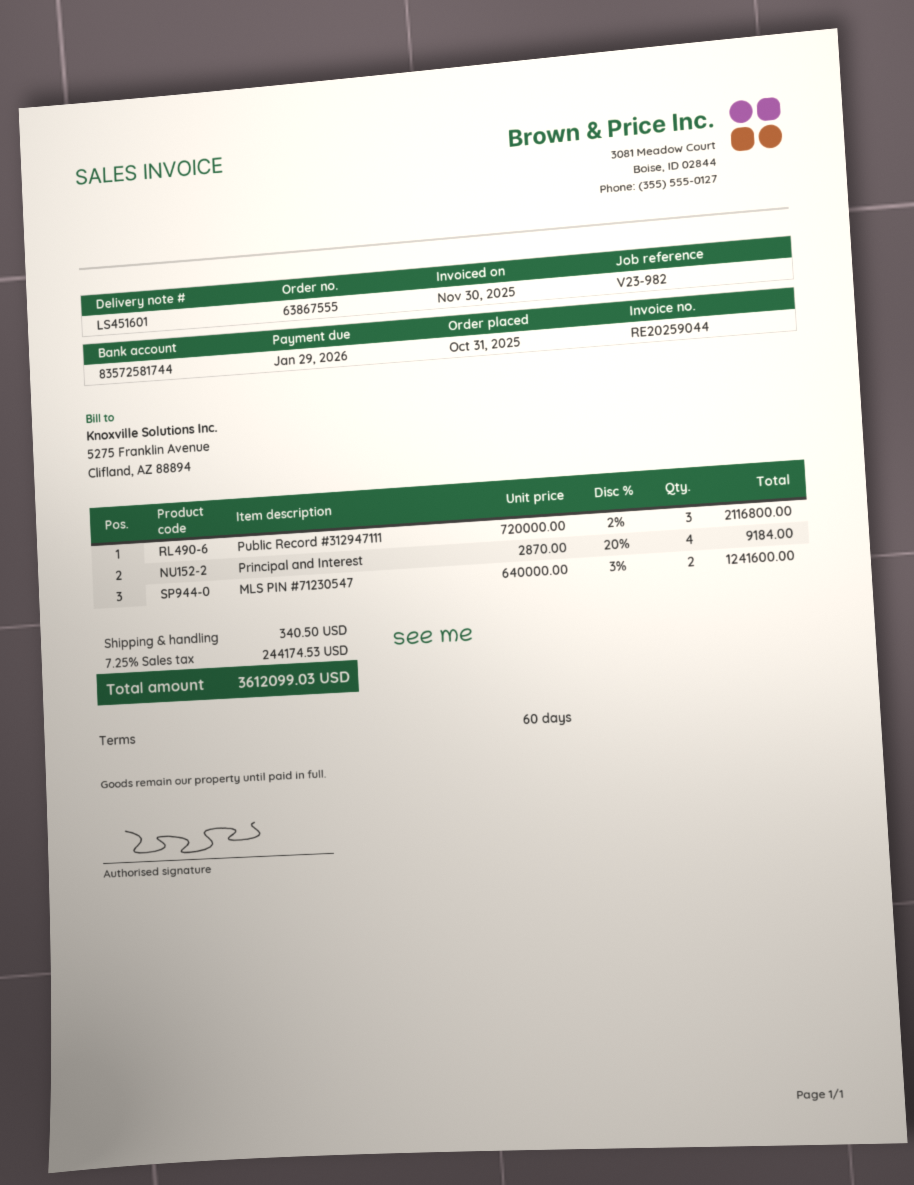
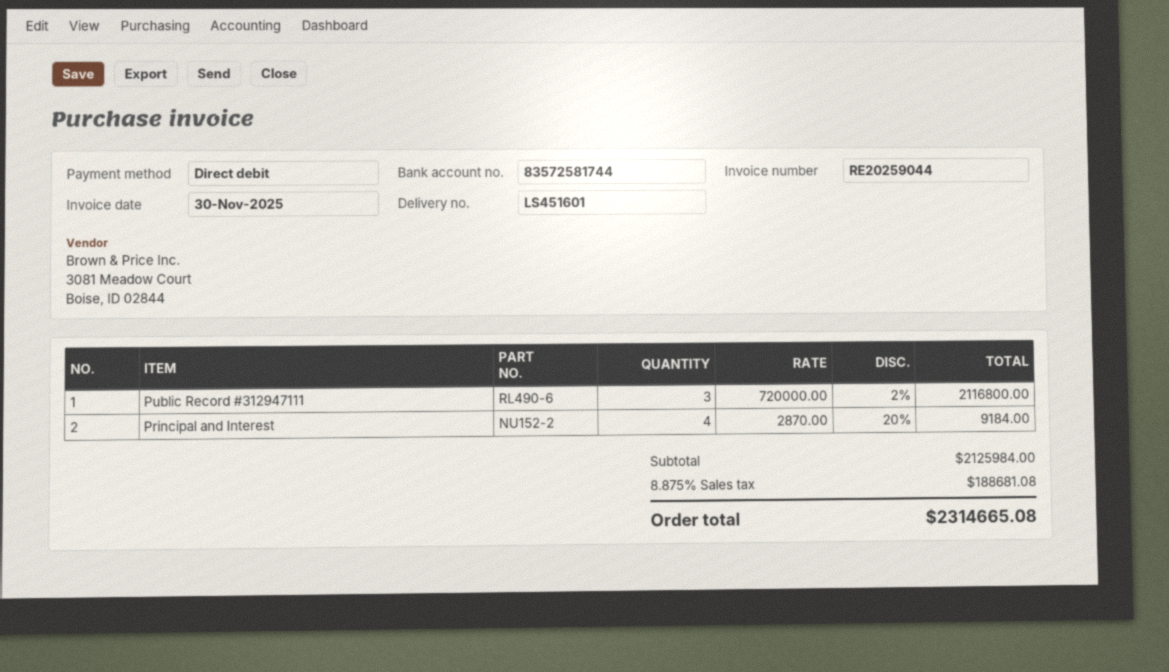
MLS PIN #71230547: 2 x 640000.00 - 3% = 1241600.00 -> none
shipping: 340.50 -> none
tax: 7.25% = 244174.53 -> 8.875% = 188681.08
total: 3612099.03 -> 2314665.08

